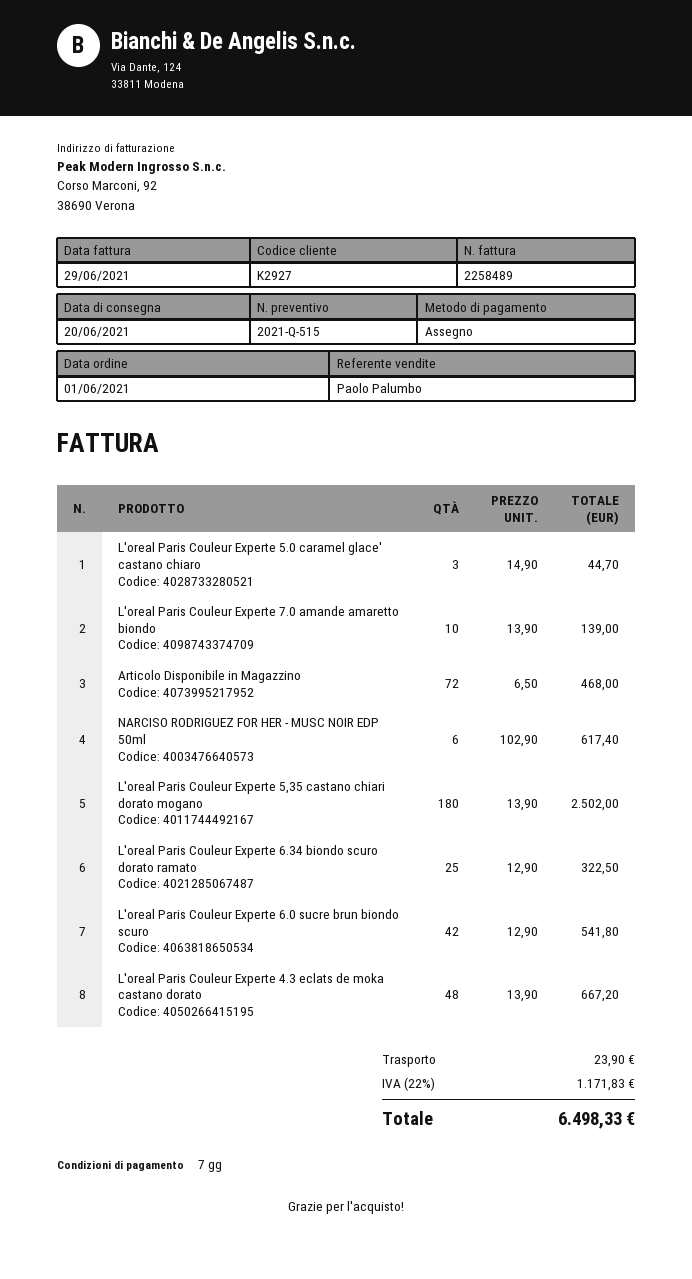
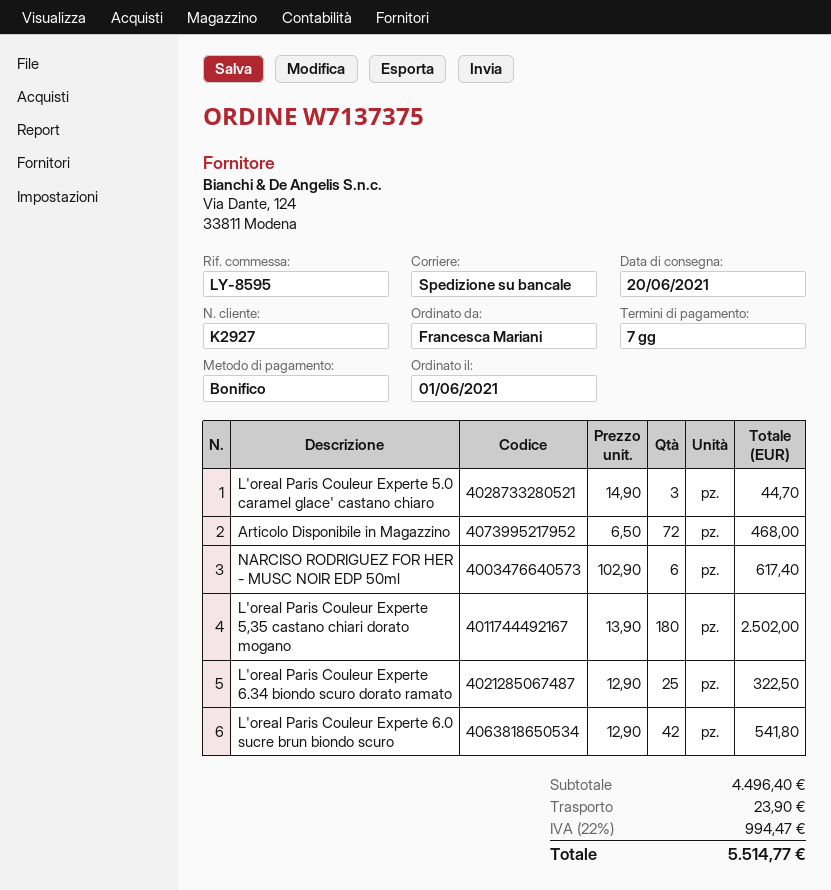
payment method: cheque -> bank transfer
L'oreal Paris Couleur Experte 7.0 amande amaretto biondo: 10 x 13.90 = 139.00 -> none
L'oreal Paris Couleur Experte 4.3 eclats de moka castano dorato: 48 x 13.90 = 667.20 -> none
tax: 22% = 1171.83 -> 22% = 994.47
total: 6498.33 -> 5514.77

